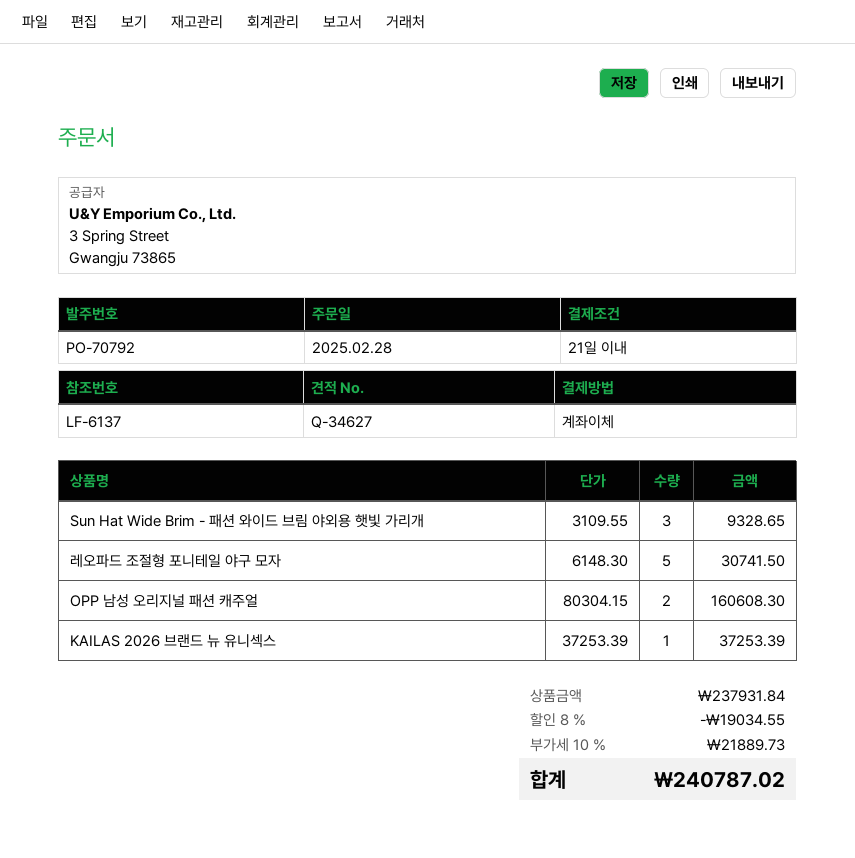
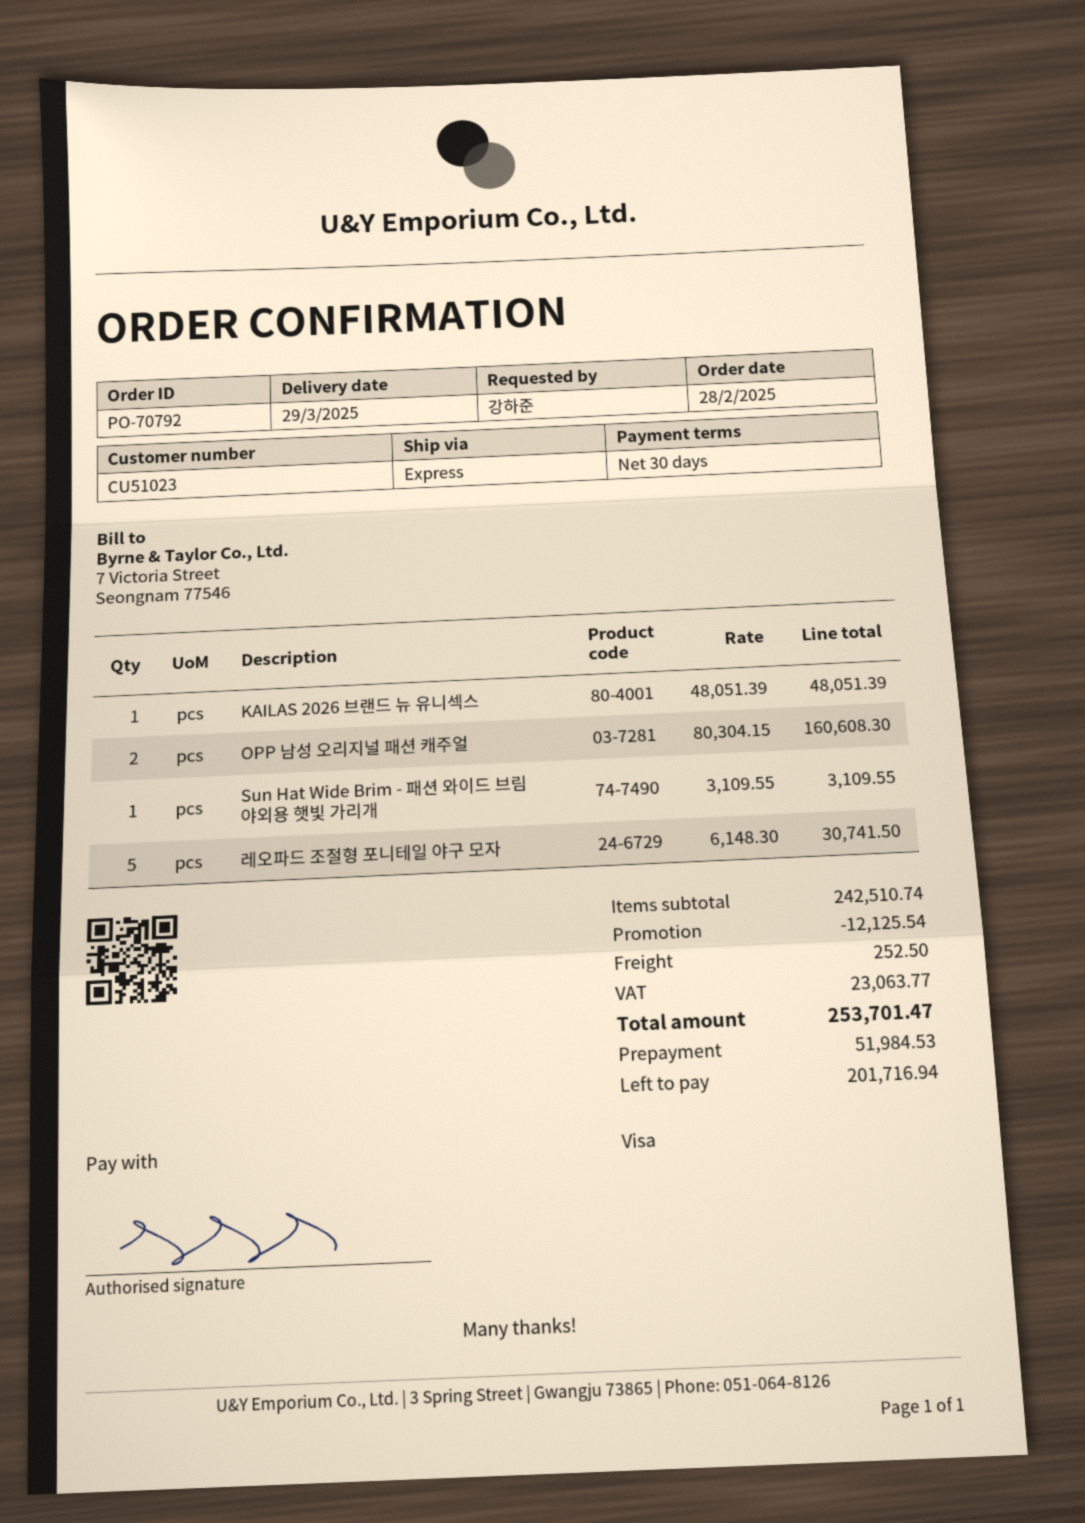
payment terms: 21 days -> 30 days
payment method: bank transfer -> Visa
Sun Hat Wide Brim - 패션 와이드 브림 야외용 햇빛 가리개: 3 x 3109.55 = 9328.65 -> 1 x 3109.55 = 3109.55
KAILAS 2026 브랜드 뉴 유니섹스: 1 x 37253.39 = 37253.39 -> 1 x 48051.39 = 48051.39
subtotal: 237931.84 -> 242510.74
discount: 19034.55 -> 12125.54
shipping: none -> 252.50
tax: 21889.73 -> 23063.77
total: 240787.02 -> 253701.47

